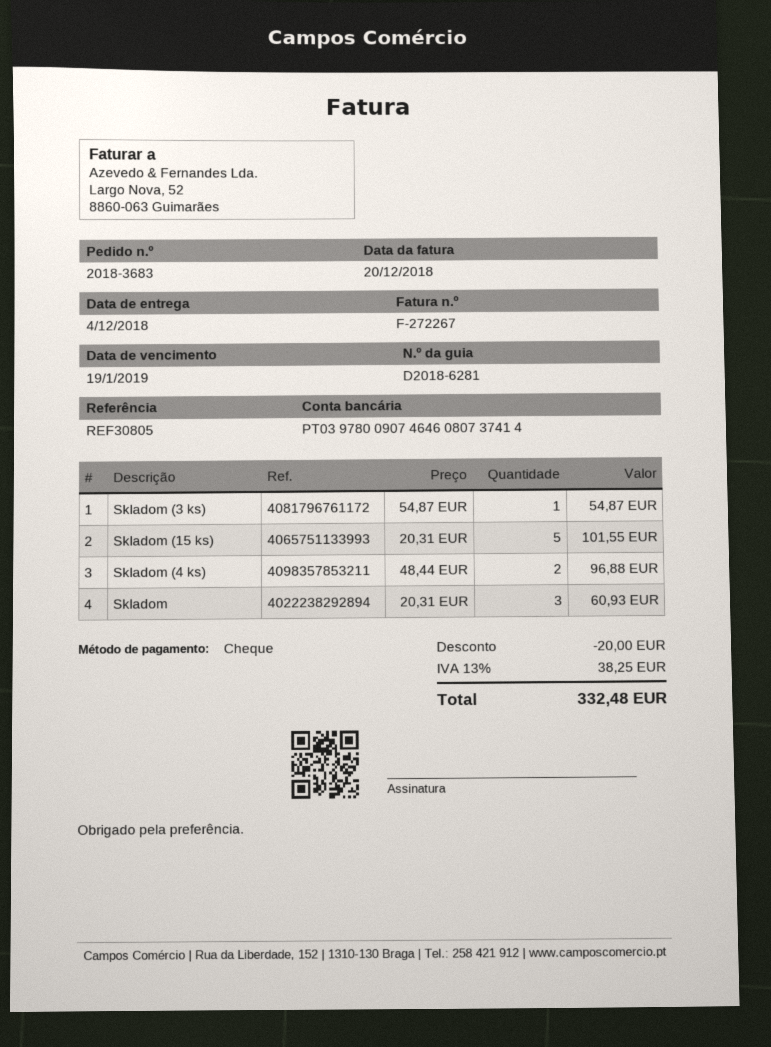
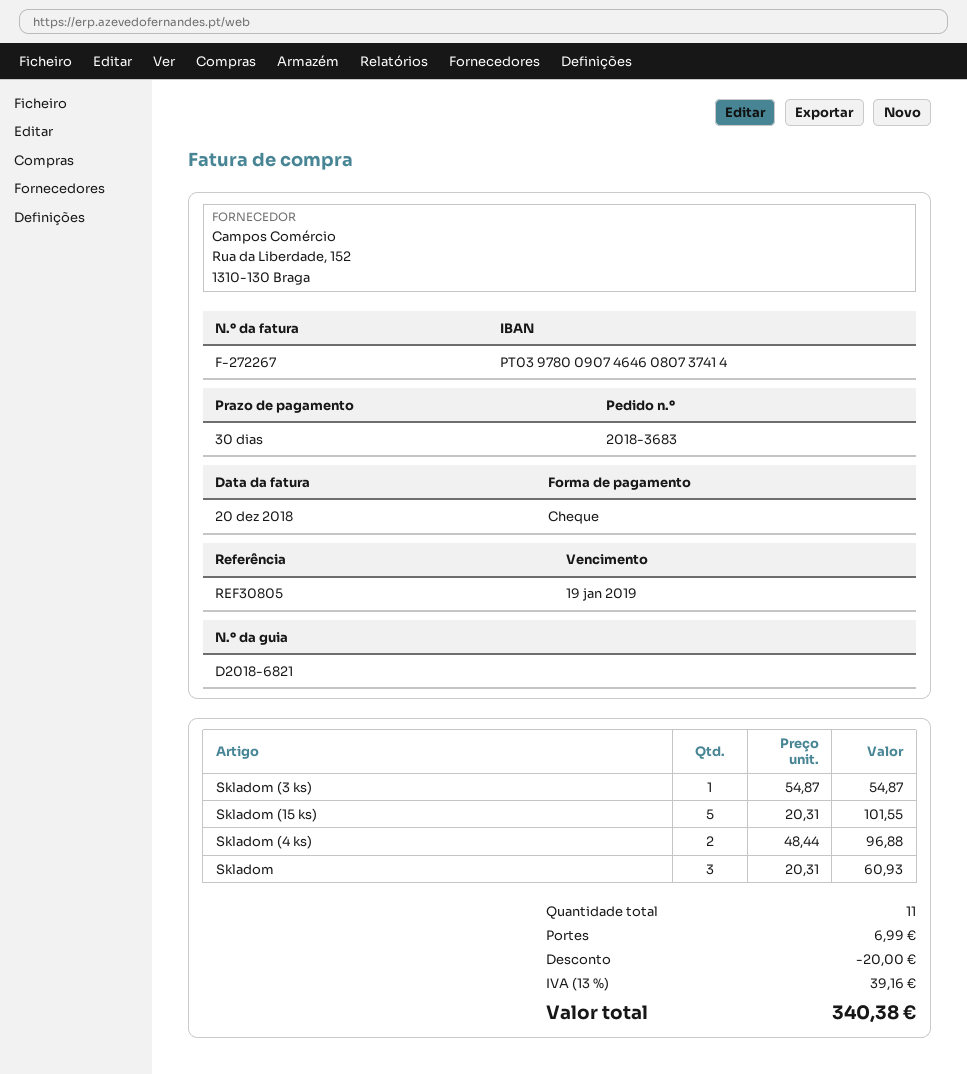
delivery note number: D2018-6281 -> D2018-6821
shipping: none -> 6.99
tax: 13% = 38.25 -> 13% = 39.16
total: 332.48 -> 340.38

